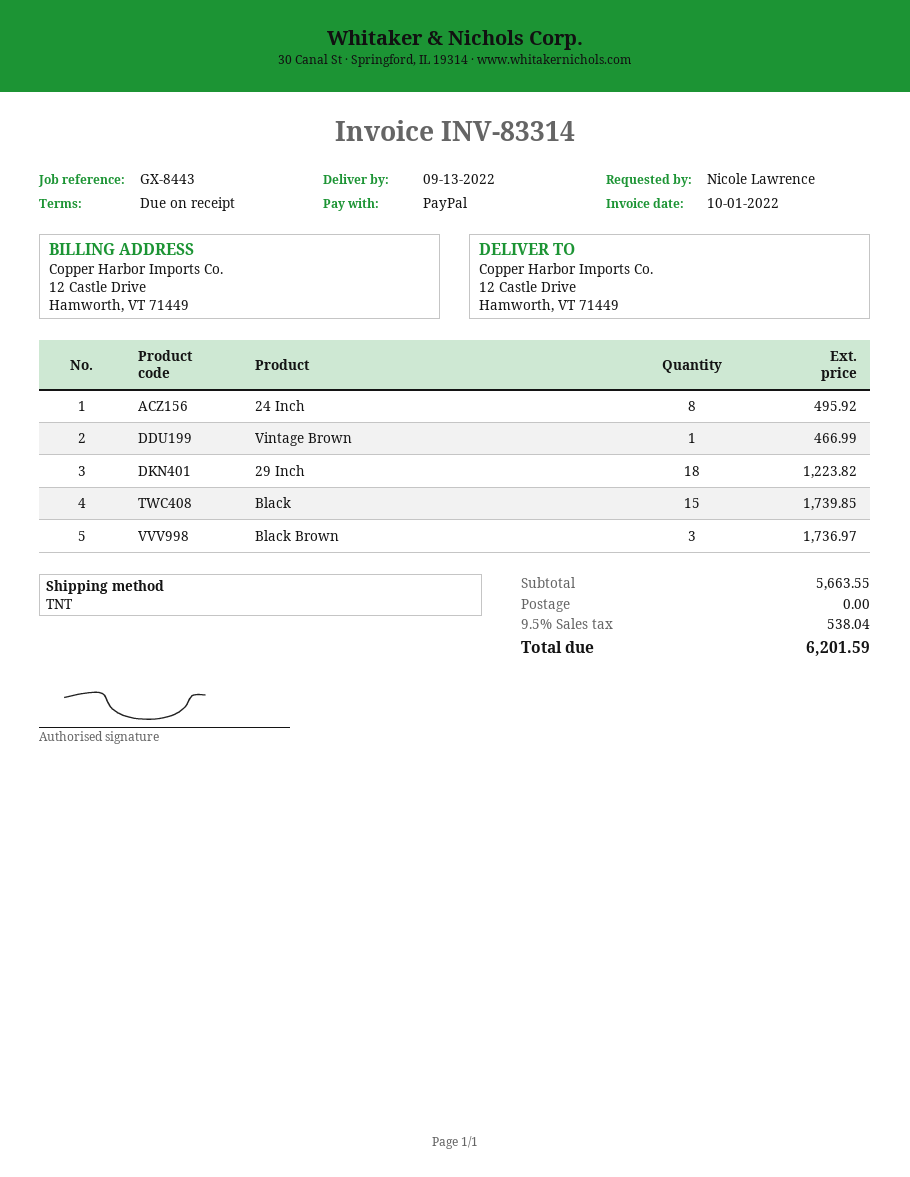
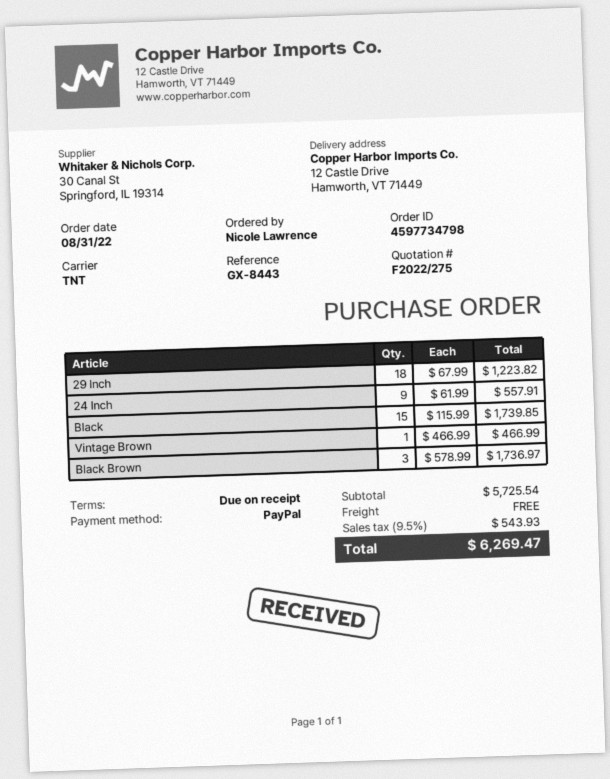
24 Inch: 8 for 495.92 -> 9 for 557.91
subtotal: 5663.55 -> 5725.54
tax: 9.5% = 538.04 -> 9.5% = 543.93
total: 6201.59 -> 6269.47

